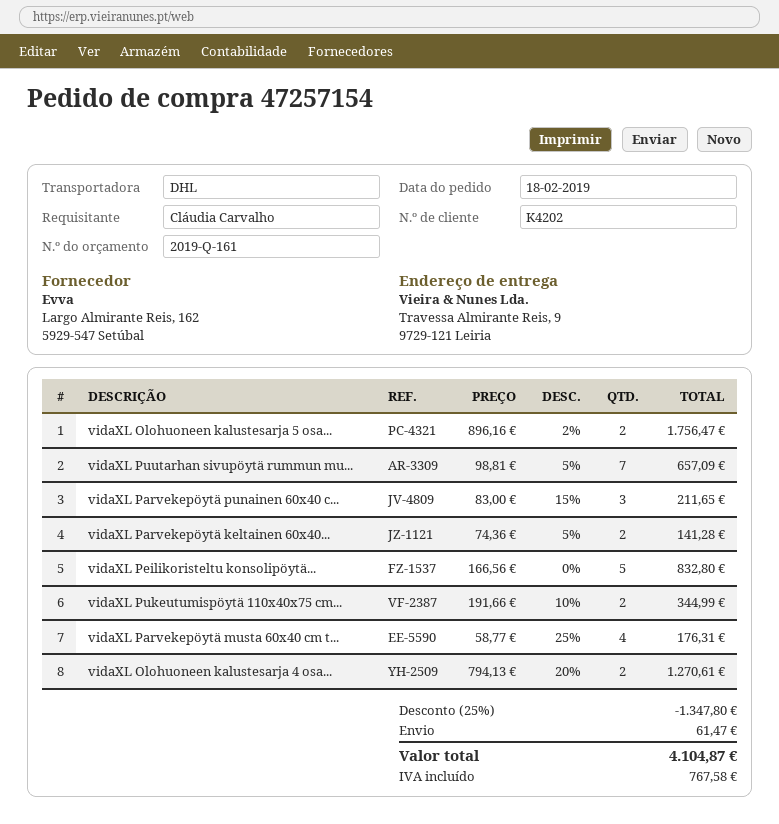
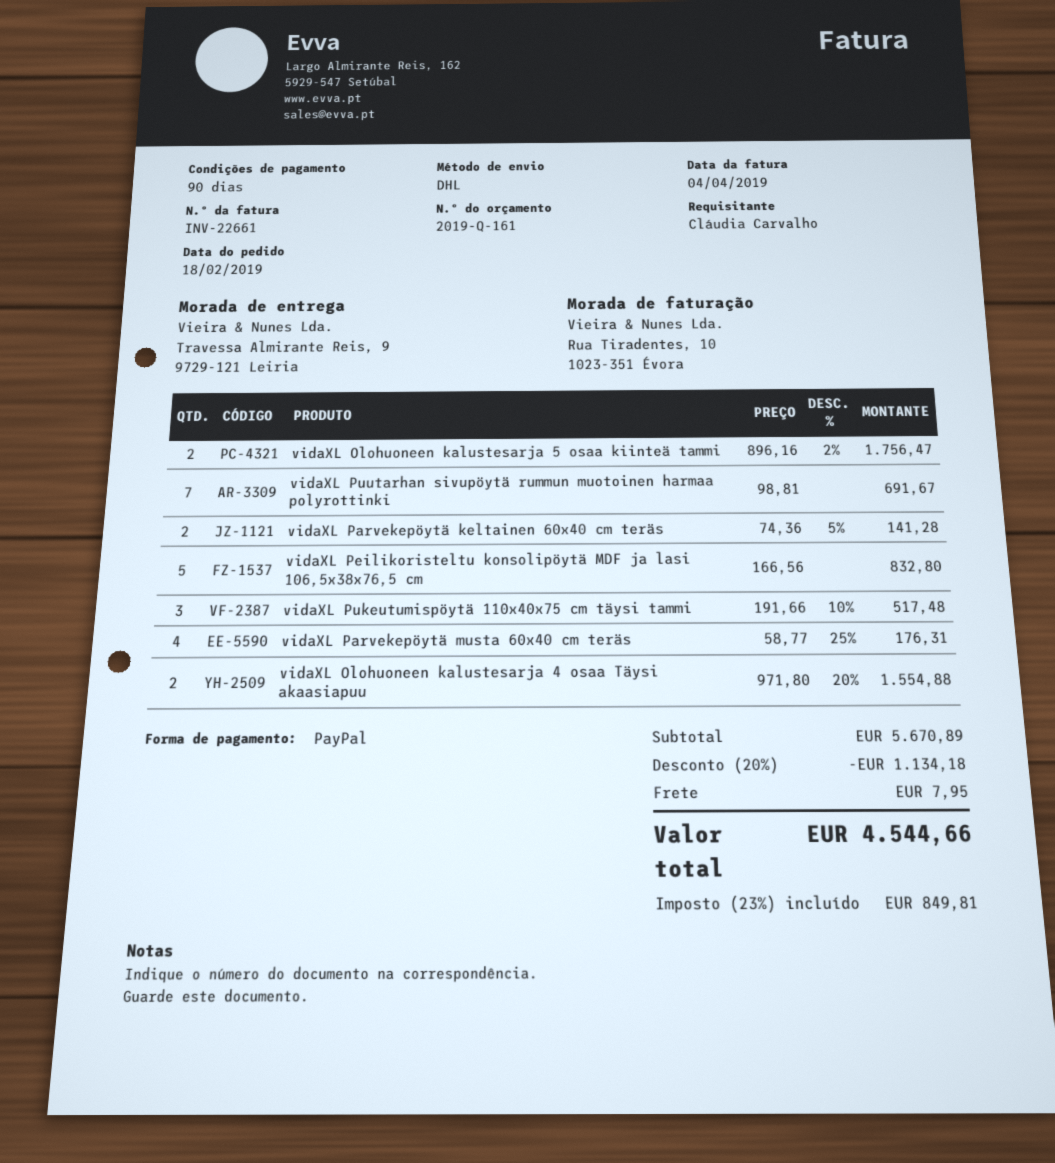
vidaXL Puutarhan sivupöytä rummun mu...: 7 x 98.81 - 5% = 657.09 -> 7 x 98.81 = 691.67
vidaXL Parvekepöytä punainen 60x40 c...: 3 x 83.00 - 15% = 211.65 -> none
vidaXL Pukeutumispöytä 110x40x75 cm...: 2 x 191.66 - 10% = 344.99 -> 3 x 191.66 - 10% = 517.48
vidaXL Olohuoneen kalustesarja 4 osa...: 2 x 794.13 - 20% = 1270.61 -> 2 x 971.80 - 20% = 1554.88
discount: 25% = 1347.80 -> 20% = 1134.18
shipping: 61.47 -> 7.95
tax: 767.58 -> 849.81
total: 4104.87 -> 4544.66

